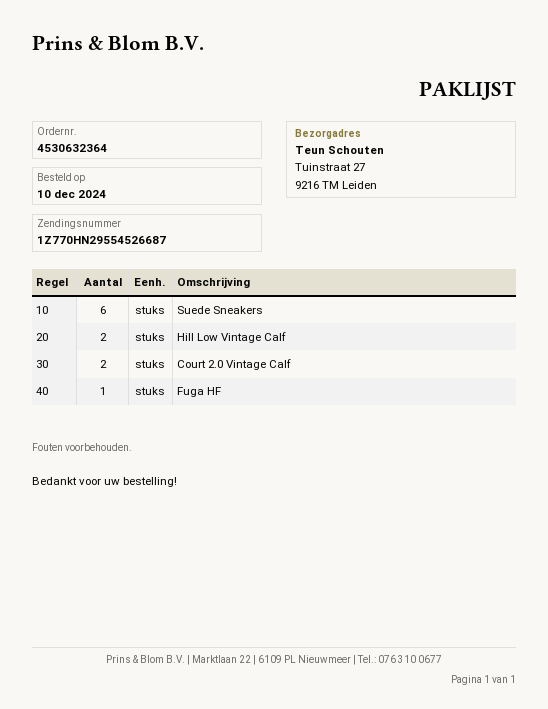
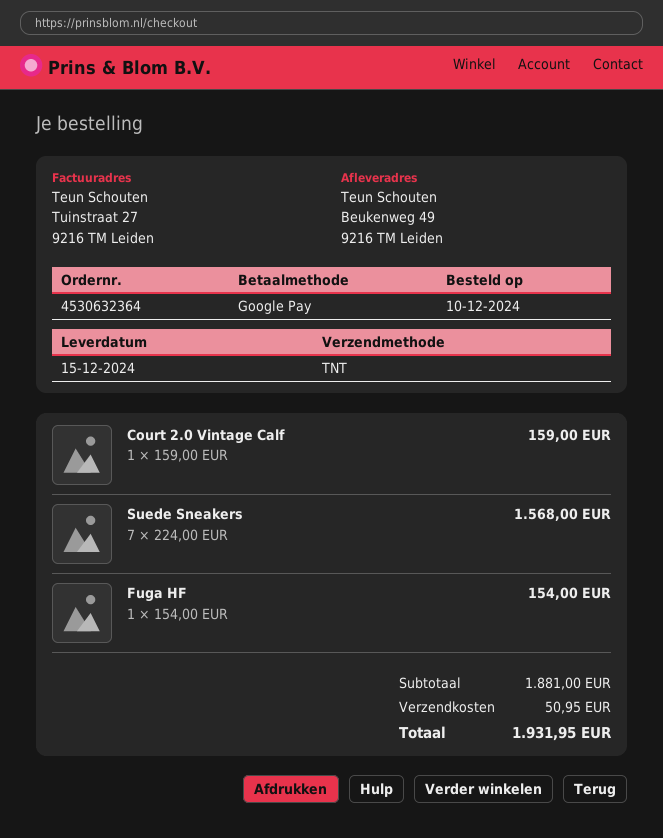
ship to: Tuinstraat 27, 9216 TM Leiden -> Beukenweg 49, 9216 TM Leiden
Suede Sneakers: 6 -> 7
Hill Low Vintage Calf: 2 -> none
Court 2.0 Vintage Calf: 2 -> 1

